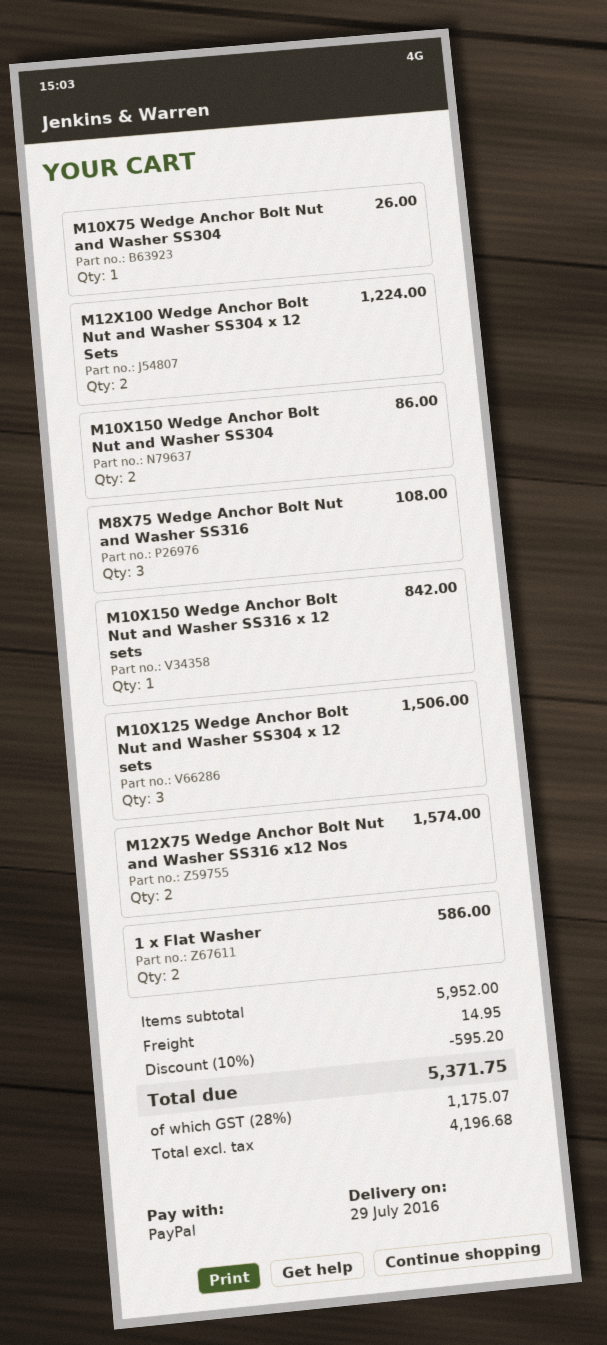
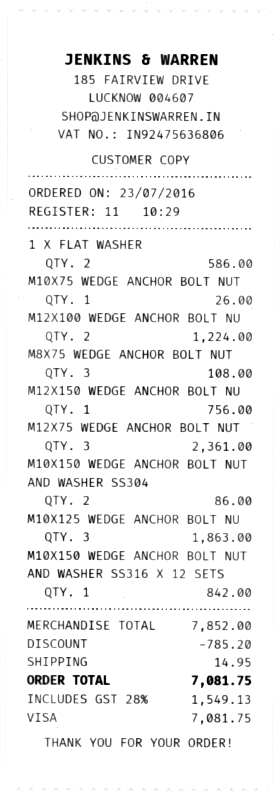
payment method: PayPal -> Visa
M10X125 Wedge Anchor Bolt Nut and Washer SS304 x 12 sets: 3 for 1506.00 -> 3 for 1863.00
M12X75 Wedge Anchor Bolt Nut and Washer SS316 x12 Nos: 2 for 1574.00 -> 3 for 2361.00
M12X150 WEDGE ANCHOR BOLT NU: none -> 1 for 756.00
subtotal: 5952.00 -> 7852.00
discount: 595.20 -> 785.20
tax: 28% = 1175.07 -> 28% = 1549.13
total: 5371.75 -> 7081.75

